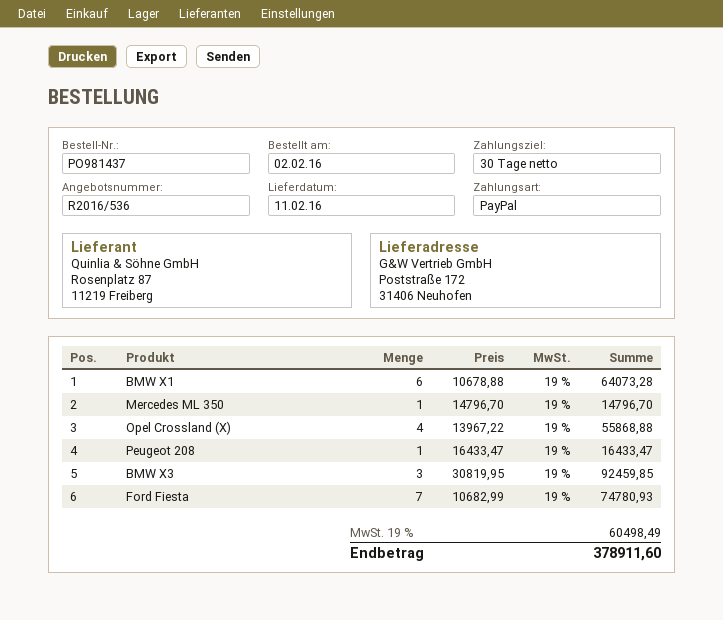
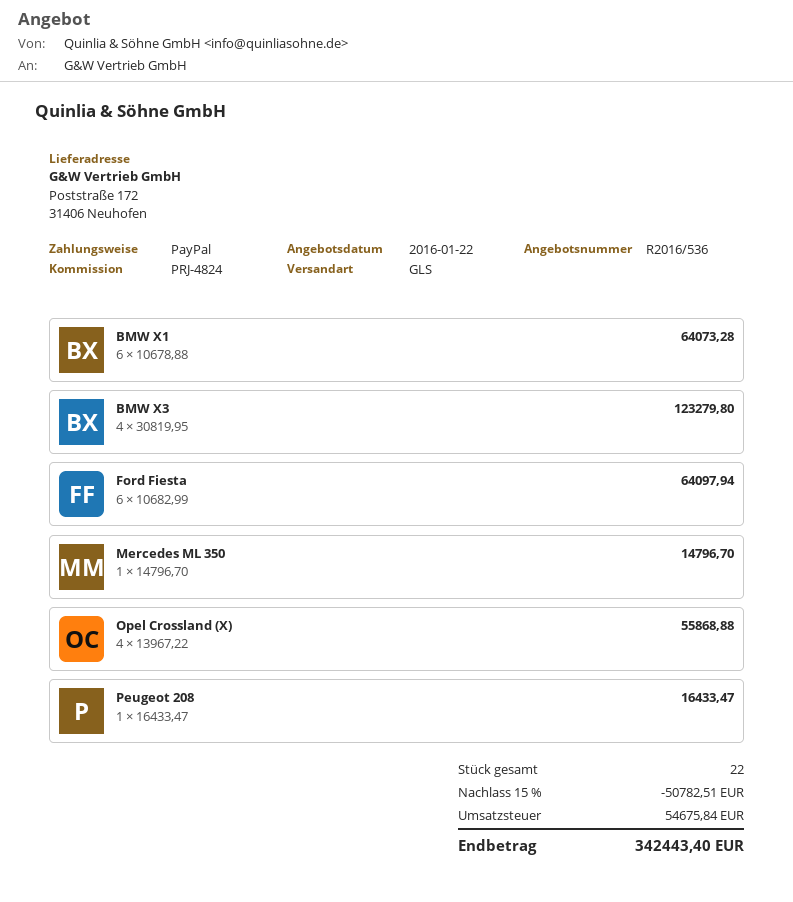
BMW X3: 3 x 30819.95 = 92459.85 -> 4 x 30819.95 = 123279.80
Ford Fiesta: 7 x 10682.99 = 74780.93 -> 6 x 10682.99 = 64097.94
discount: none -> 15% = 50782.51
tax: 60498.49 -> 54675.84
total: 378911.60 -> 342443.40

